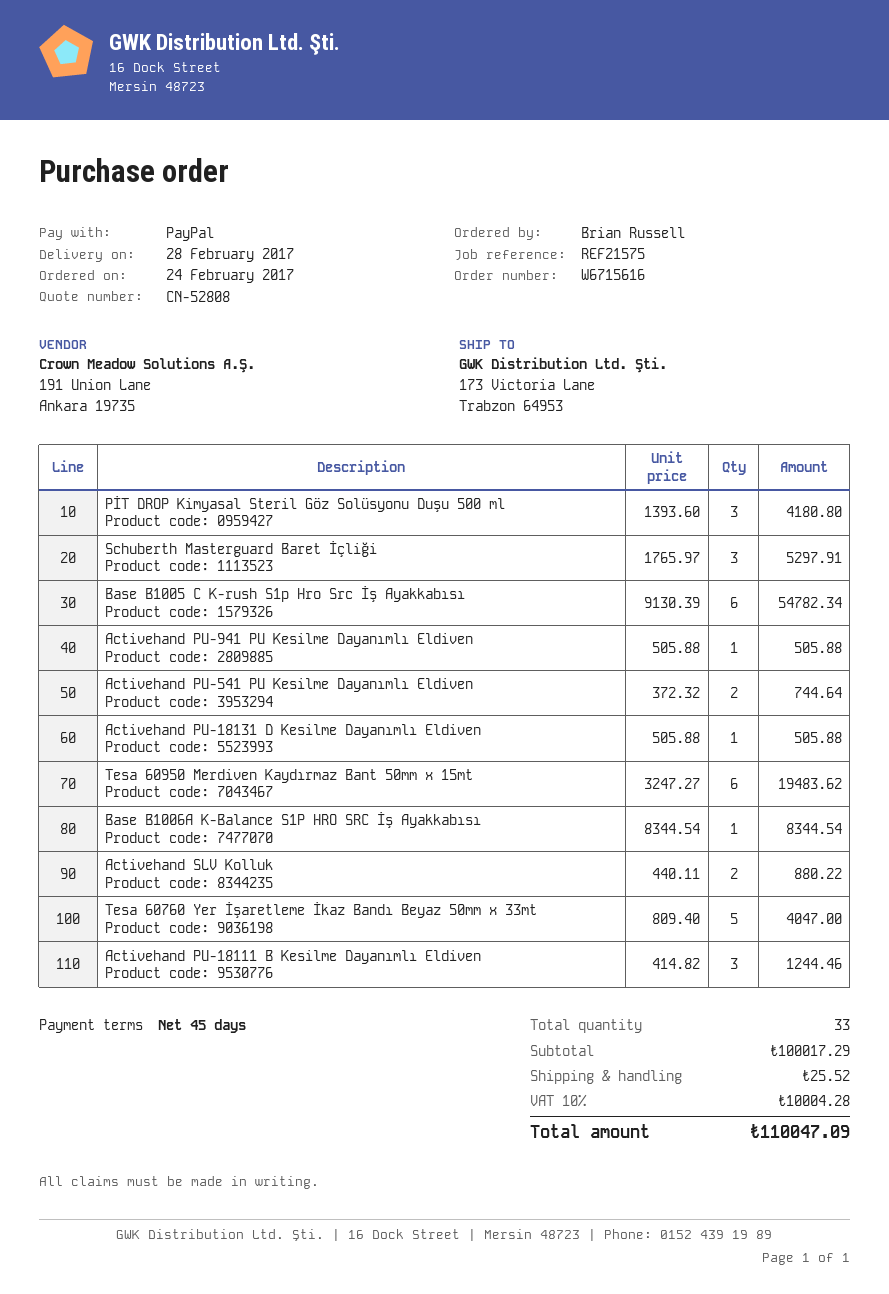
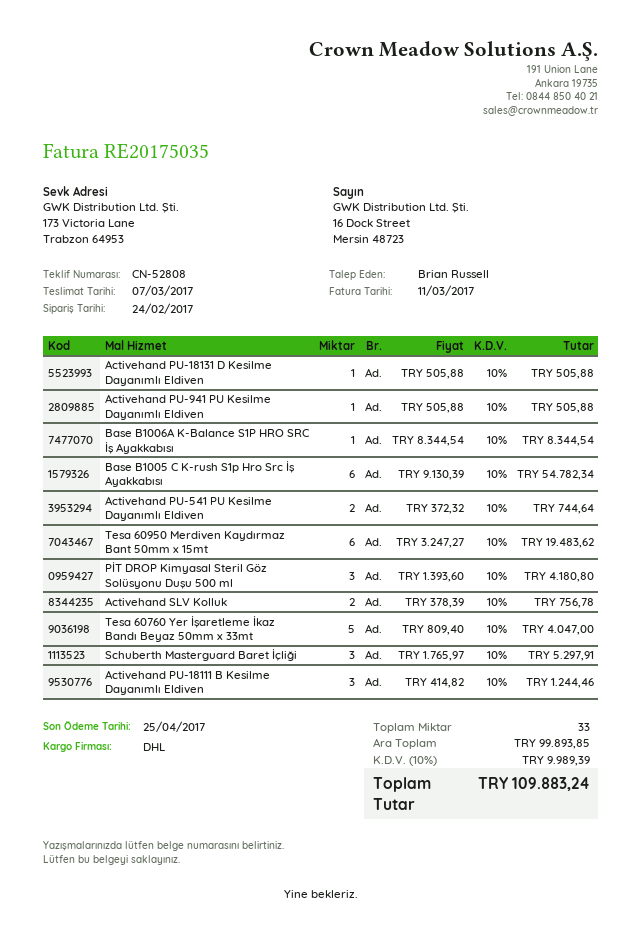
delivery date: 2017-02-28 -> 2017-03-07
Activehand SLV Kolluk: 2 x 440.11 = 880.22 -> 2 x 378.39 = 756.78
subtotal: 100017.29 -> 99893.85
shipping: 25.52 -> none
tax: 10% = 10004.28 -> 10% = 9989.39
total: 110047.09 -> 109883.24

